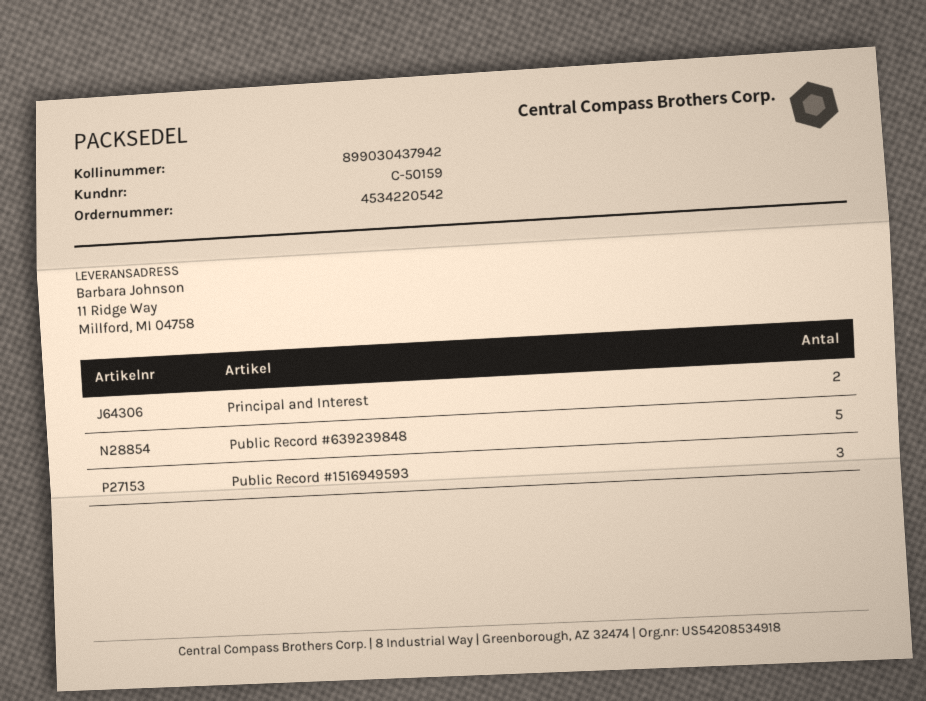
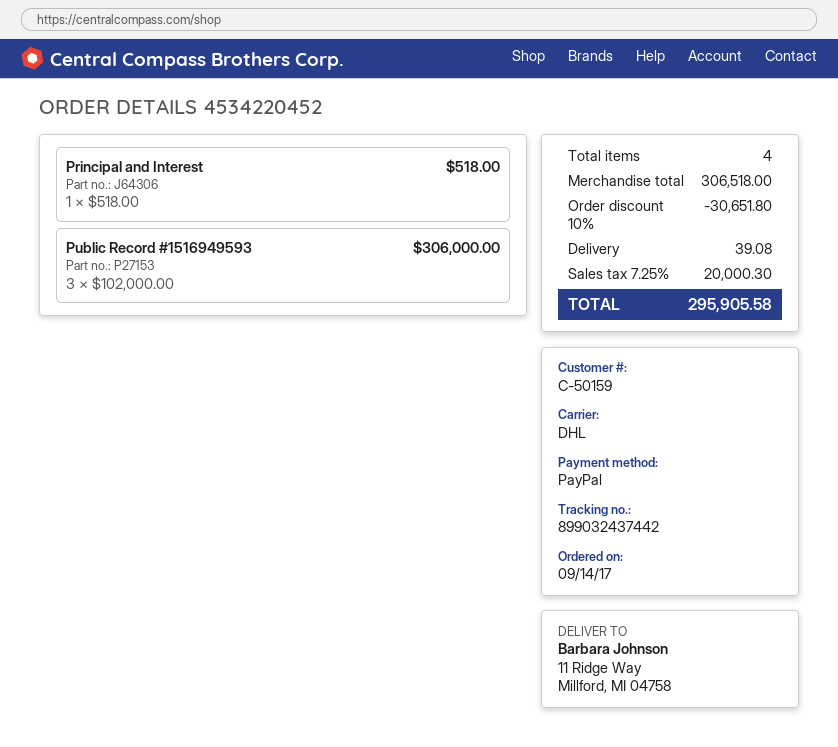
order number: 4534220542 -> 4534220452
tracking number: 899030437942 -> 899032437442
Principal and Interest: 2 -> 1
Public Record #639239848: 5 -> none

